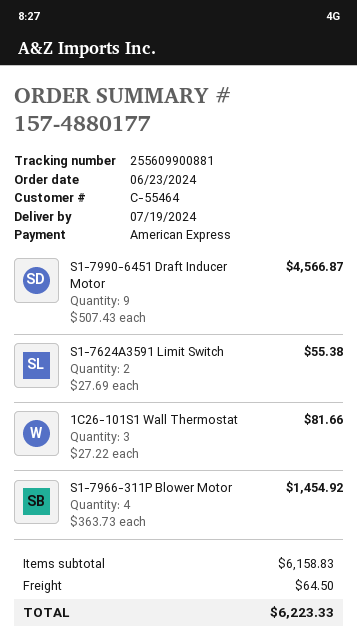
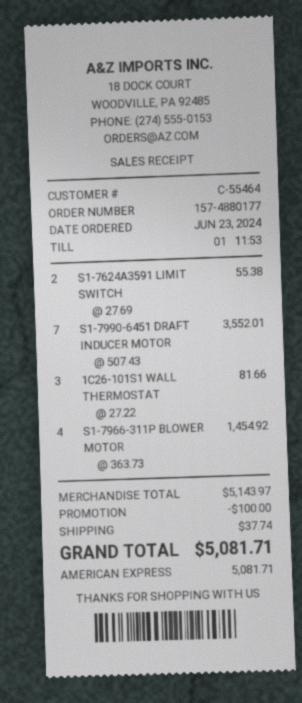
S1-7990-6451 Draft Inducer Motor: 9 x 507.43 = 4566.87 -> 7 x 507.43 = 3552.01
subtotal: 6158.83 -> 5143.97
discount: none -> 100.00
shipping: 64.50 -> 37.74
total: 6223.33 -> 5081.71

